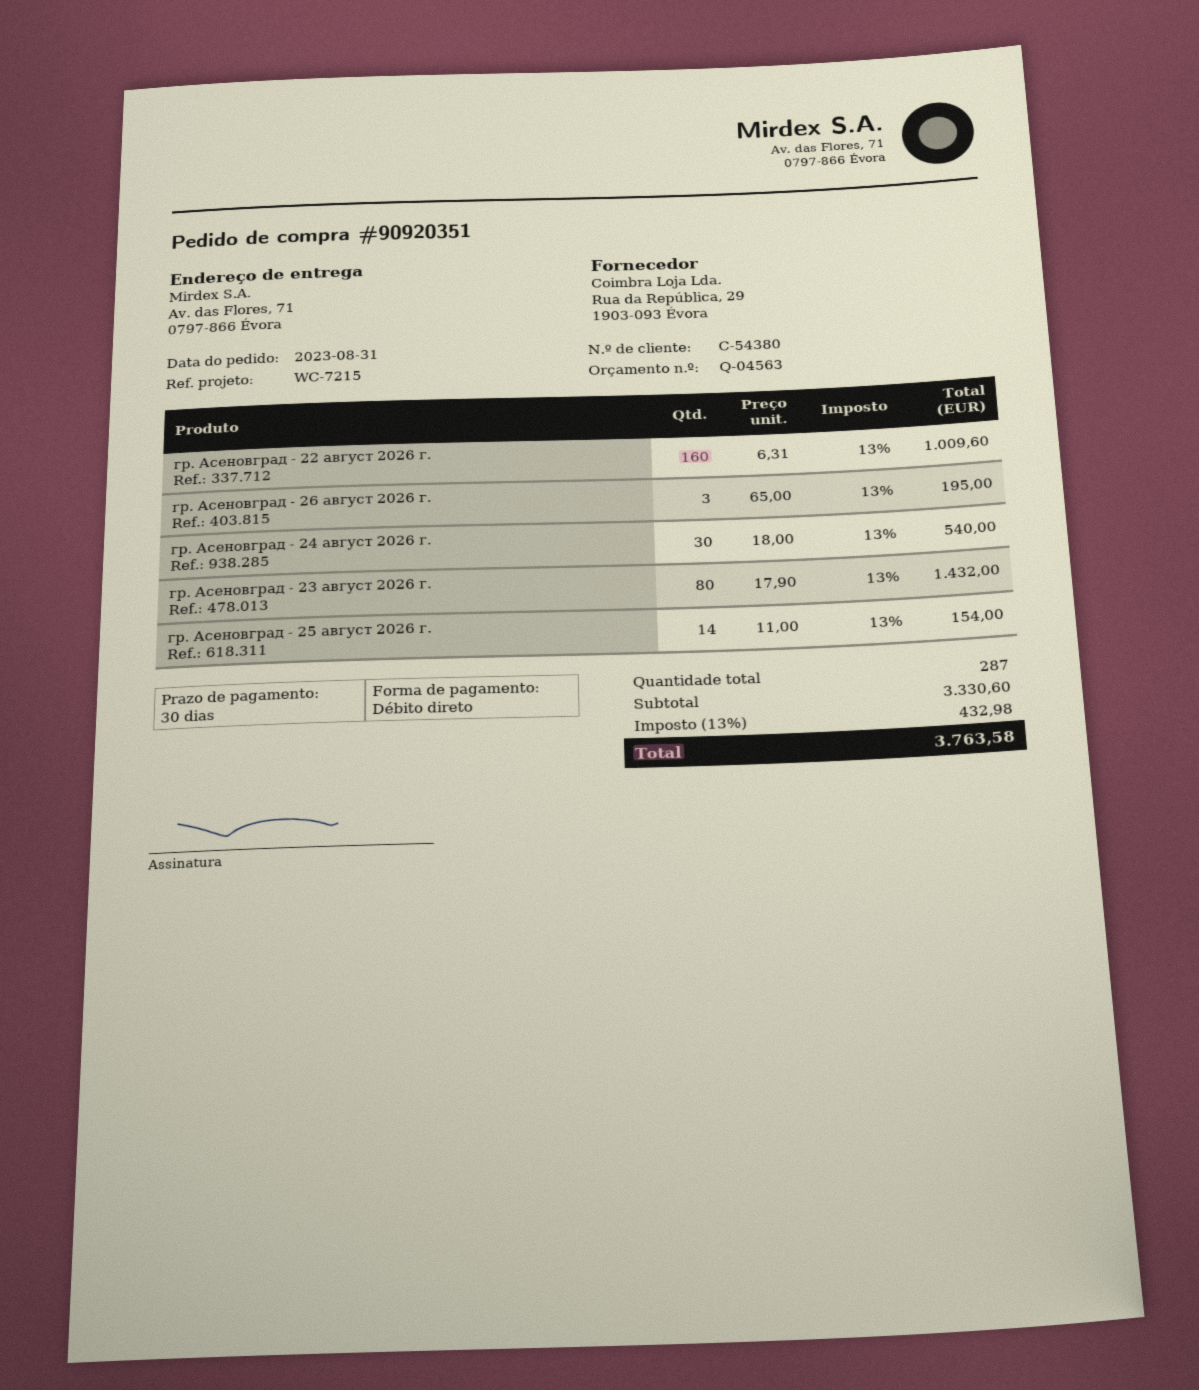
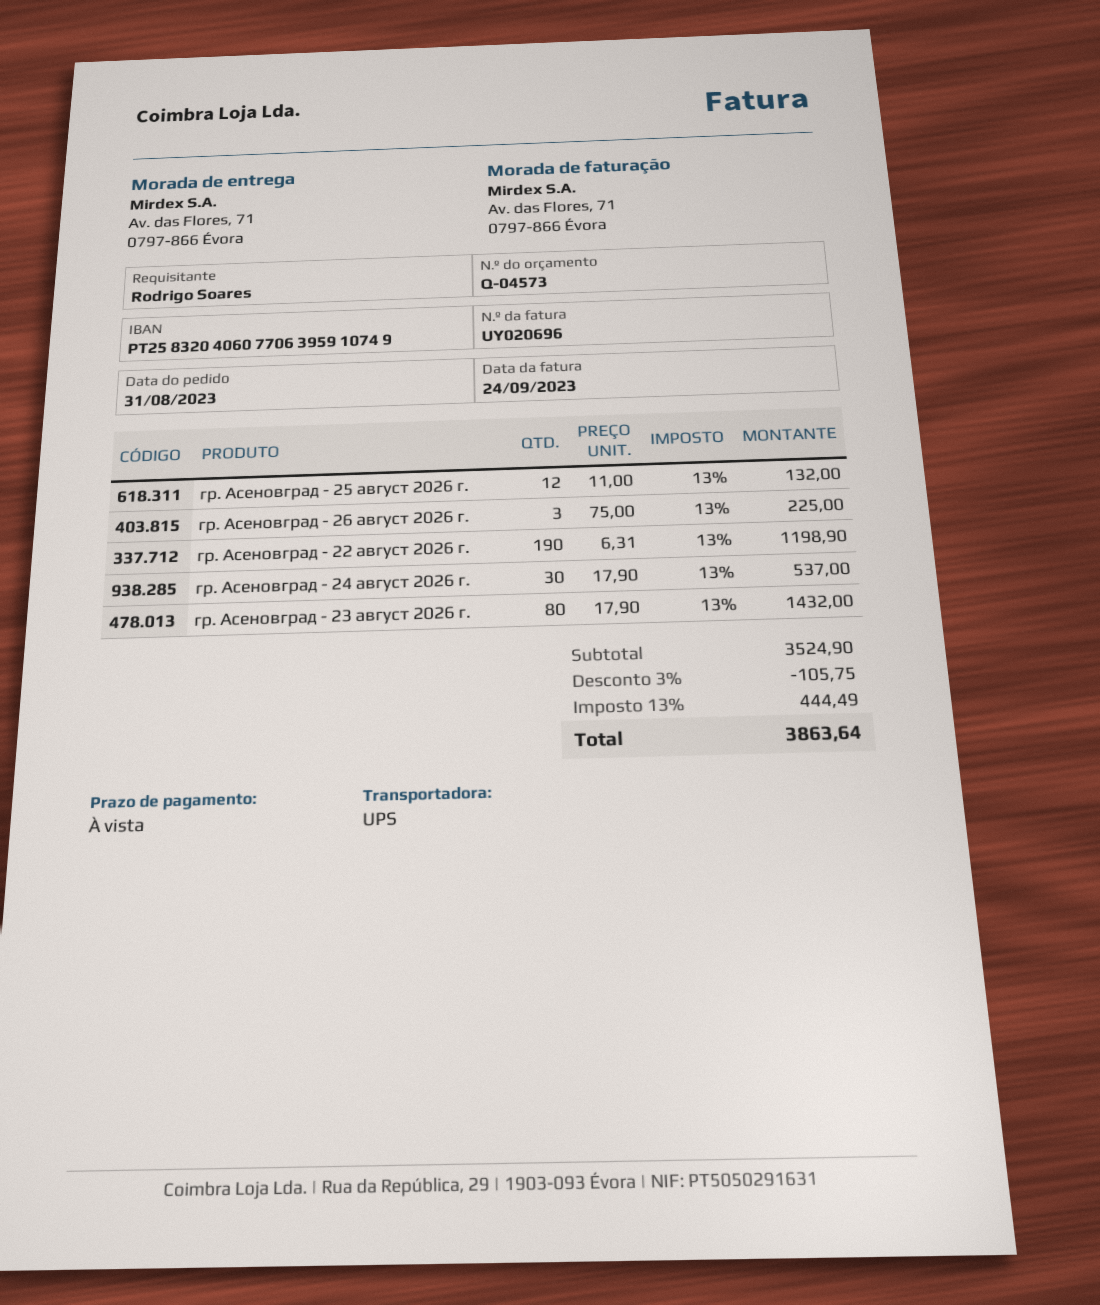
quote number: Q-04563 -> Q-04573
payment terms: 30 days -> on receipt
гр. Асеновград - 22 август 2026 г.: 160 x 6.31 = 1009.60 -> 190 x 6.31 = 1198.90
гр. Асеновград - 26 август 2026 г.: 3 x 65.00 = 195.00 -> 3 x 75.00 = 225.00
гр. Асеновград - 24 август 2026 г.: 30 x 18.00 = 540.00 -> 30 x 17.90 = 537.00
гр. Асеновград - 25 август 2026 г.: 14 x 11.00 = 154.00 -> 12 x 11.00 = 132.00
subtotal: 3330.60 -> 3524.90
discount: none -> 3% = 105.75
tax: 13% = 432.98 -> 13% = 444.49
total: 3763.58 -> 3863.64

